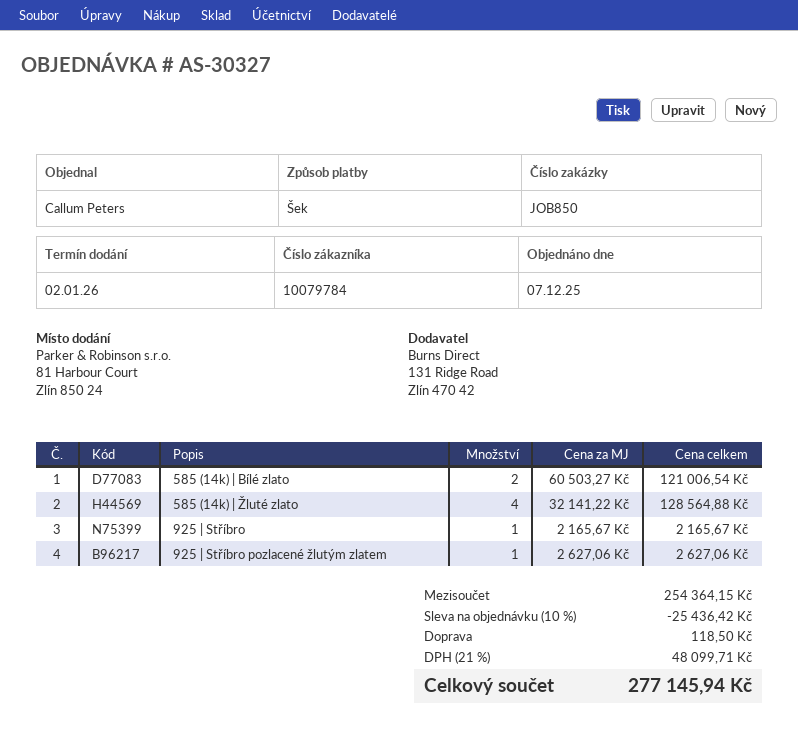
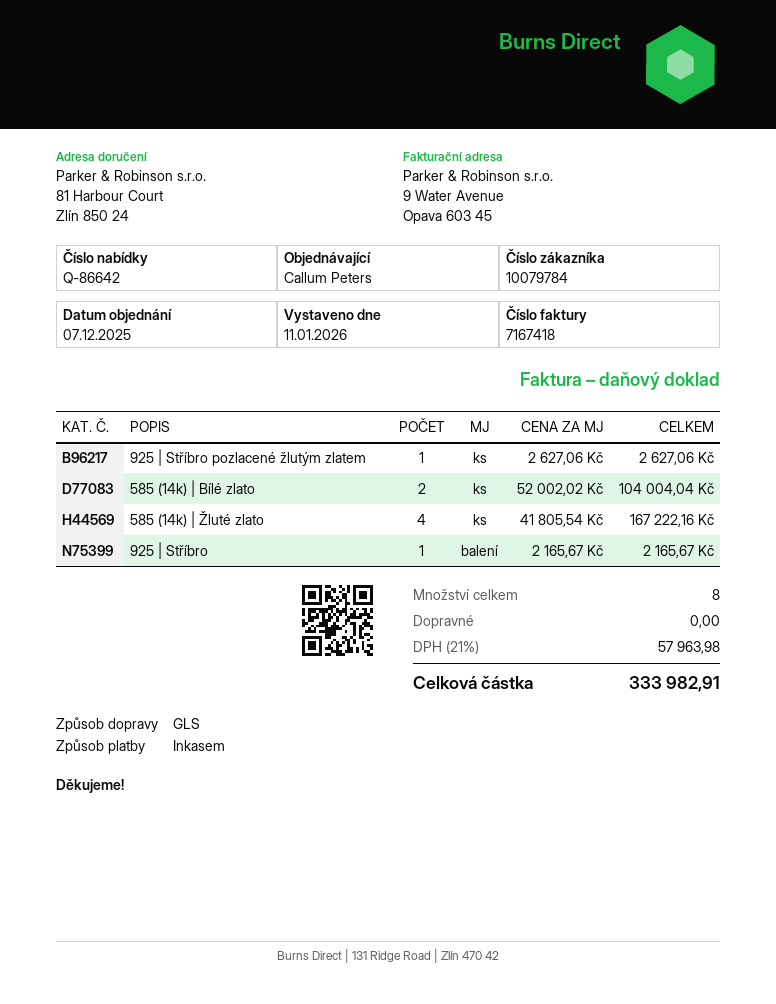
payment method: cheque -> direct debit
585 (14k) | Bílé zlato: 2 x 60503.27 = 121006.54 -> 2 x 52002.02 = 104004.04
585 (14k) | Žluté zlato: 4 x 32141.22 = 128564.88 -> 4 x 41805.54 = 167222.16
discount: 10% = 25436.42 -> none
shipping: 118.50 -> 0.00
tax: 21% = 48099.71 -> 21% = 57963.98
total: 277145.94 -> 333982.91

